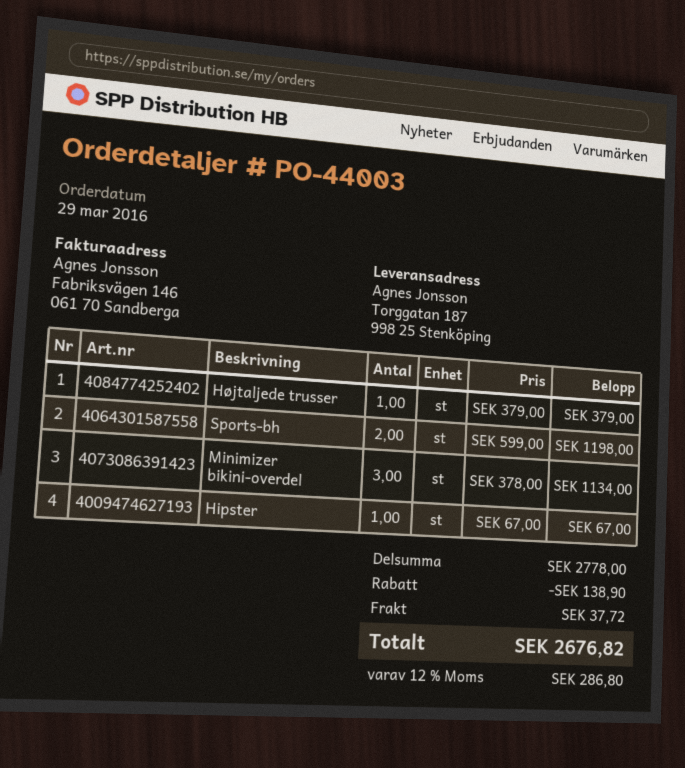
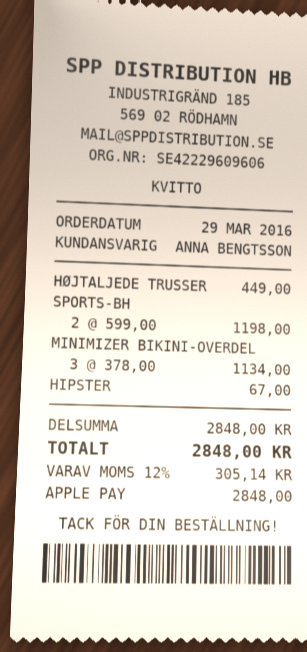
Højtaljede trusser: 1 x 379.00 = 379.00 -> 1 x 449.00 = 449.00
subtotal: 2778.00 -> 2848.00
discount: 138.90 -> none
shipping: 37.72 -> none
tax: 12% = 286.80 -> 12% = 305.14
total: 2676.82 -> 2848.00

